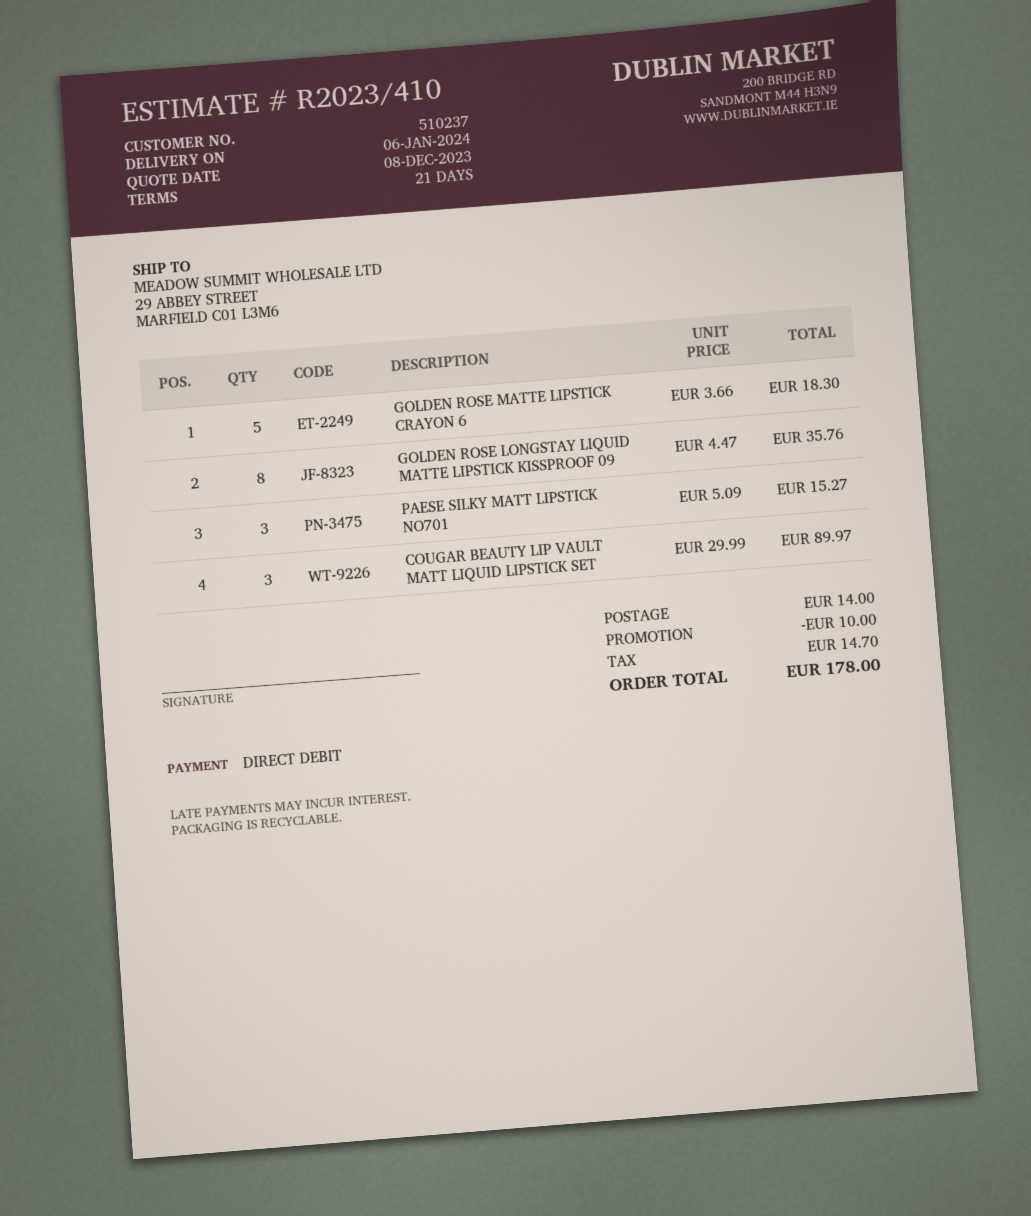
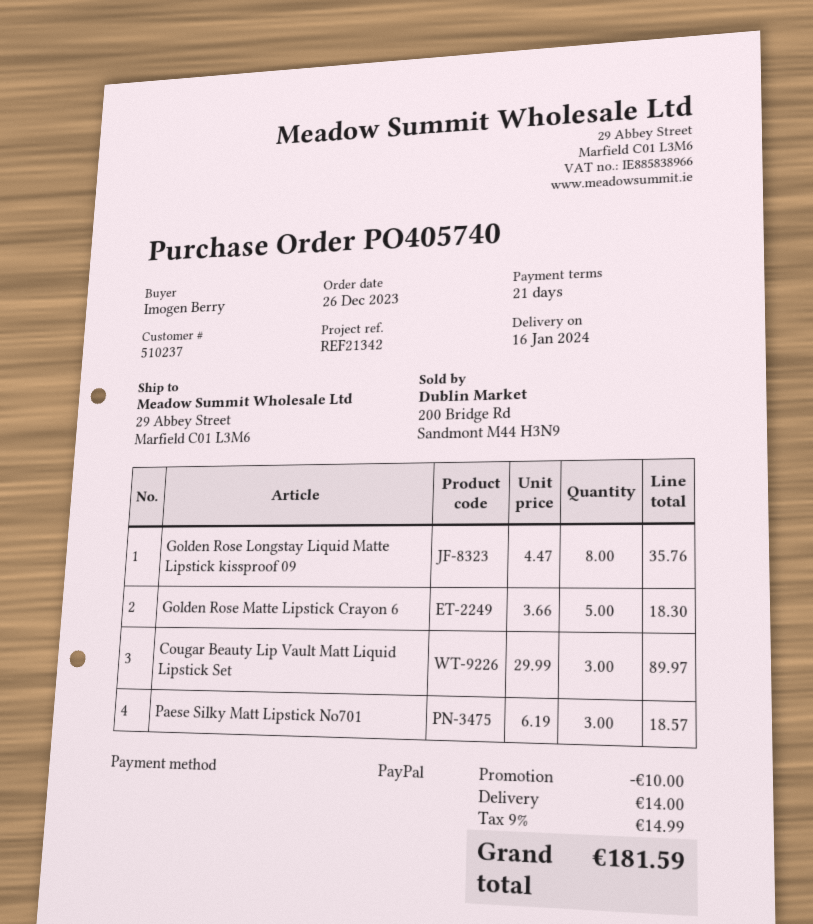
delivery date: 2024-01-06 -> 2024-01-16
payment method: direct debit -> PayPal
PAESE SILKY MATT LIPSTICK NO701: 3 x 5.09 = 15.27 -> 3 x 6.19 = 18.57
tax: 14.70 -> 14.99
total: 178.00 -> 181.59

